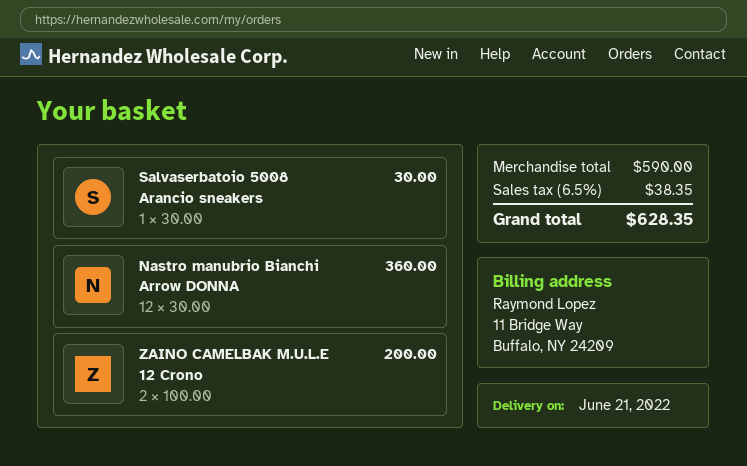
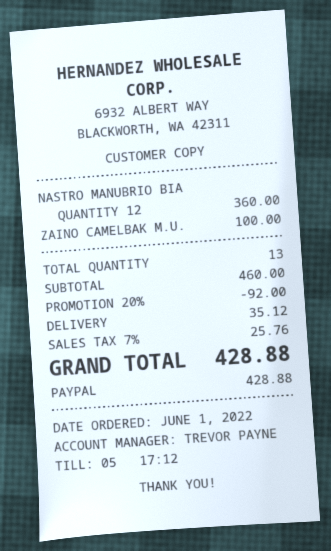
Salvaserbatoio 5008 Arancio sneakers: 1 for 30.00 -> none
ZAINO CAMELBAK M.U.L.E 12 Crono: 2 for 200.00 -> 1 for 100.00
subtotal: 590.00 -> 460.00
discount: none -> 20% = 92.00
shipping: none -> 35.12
tax: 6.5% = 38.35 -> 7% = 25.76
total: 628.35 -> 428.88

